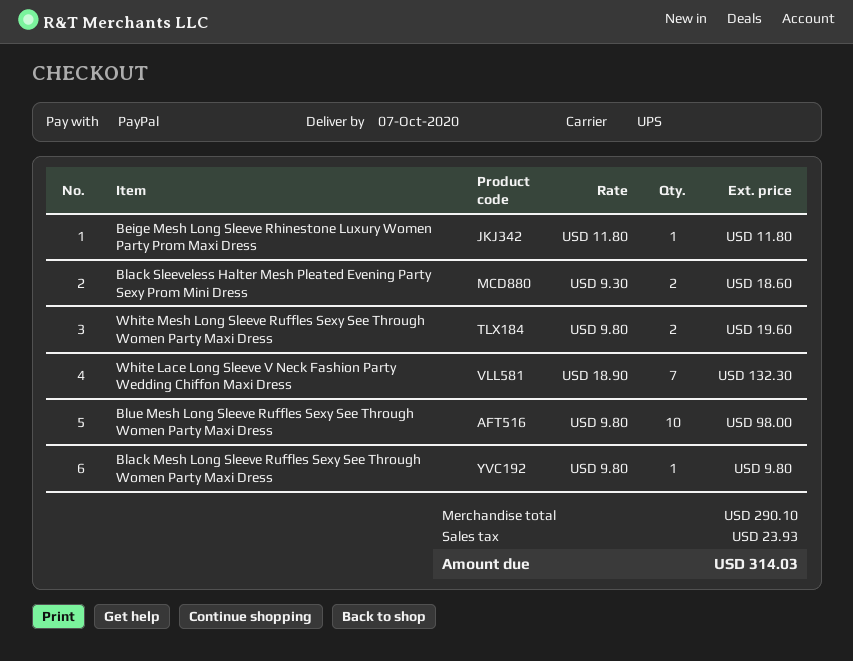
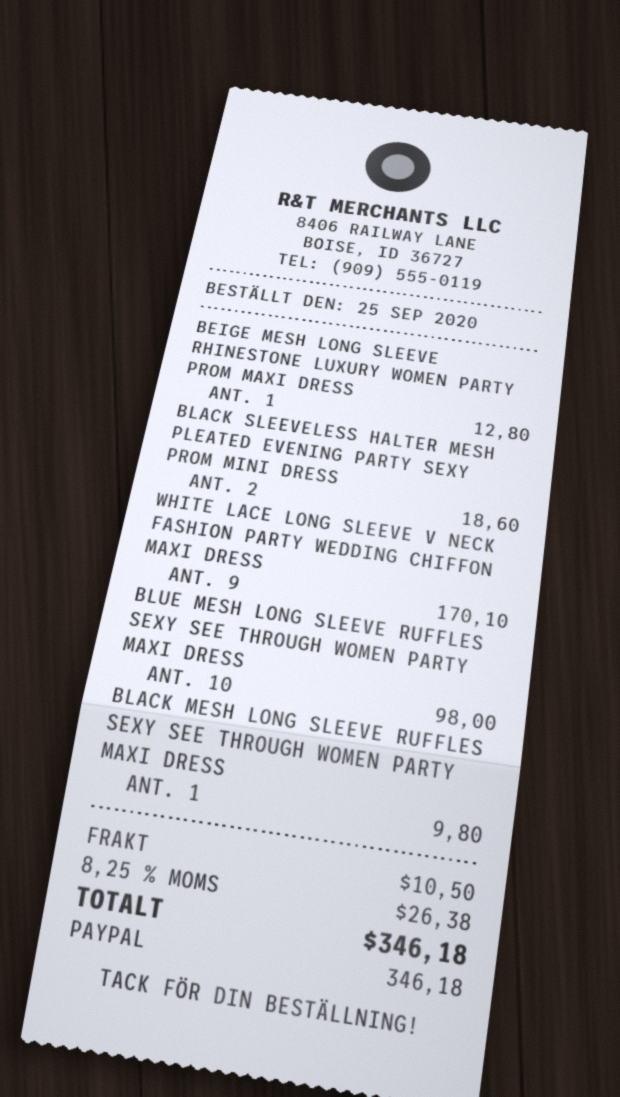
Beige Mesh Long Sleeve Rhinestone Luxury Women Party Prom Maxi Dress: 1 for 11.80 -> 1 for 12.80
White Mesh Long Sleeve Ruffles Sexy See Through Women Party Maxi Dress: 2 for 19.60 -> none
White Lace Long Sleeve V Neck Fashion Party Wedding Chiffon Maxi Dress: 7 for 132.30 -> 9 for 170.10
shipping: none -> 10.50
tax: 23.93 -> 26.38
total: 314.03 -> 346.18

